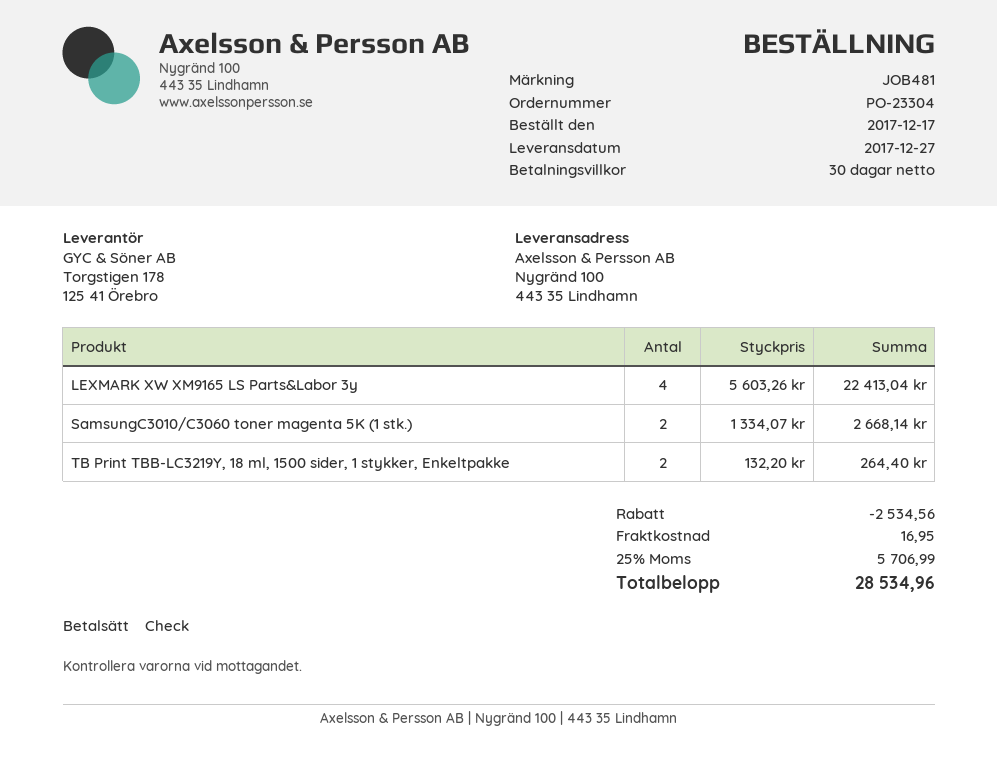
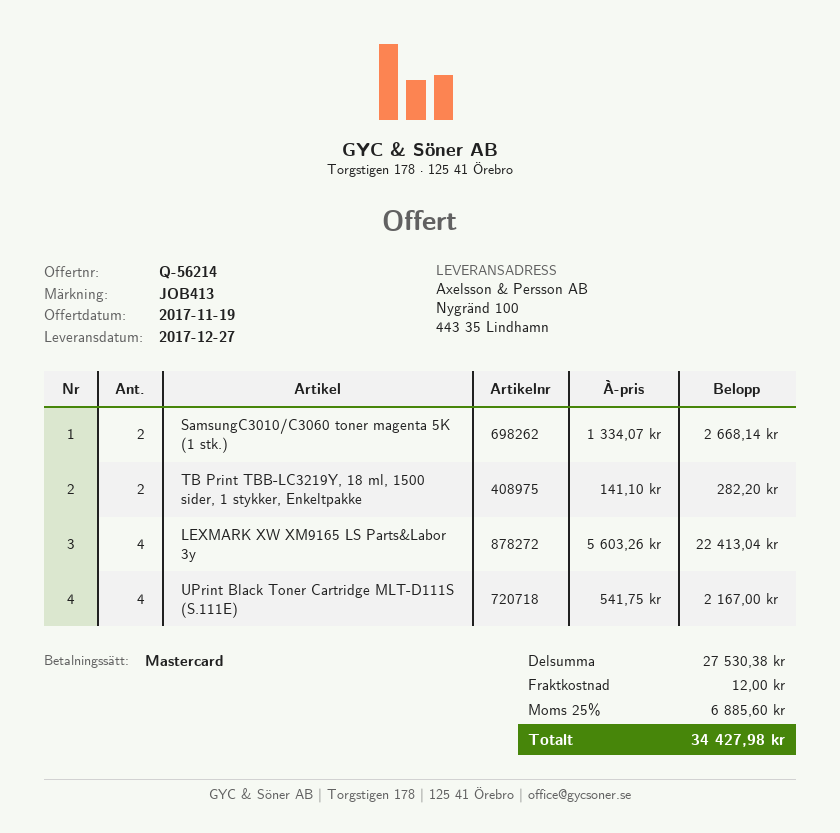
reference: JOB481 -> JOB413
payment method: cheque -> Mastercard
TB Print TBB-LC3219Y, 18 ml, 1500 sider, 1 stykker, Enkeltpakke: 2 x 132.20 = 264.40 -> 2 x 141.10 = 282.20
UPrint Black Toner Cartridge MLT-D111S (S.111E): none -> 4 x 541.75 = 2167.00
discount: 2534.56 -> none
shipping: 16.95 -> 12.00
tax: 25% = 5706.99 -> 25% = 6885.60
total: 28534.96 -> 34427.98

